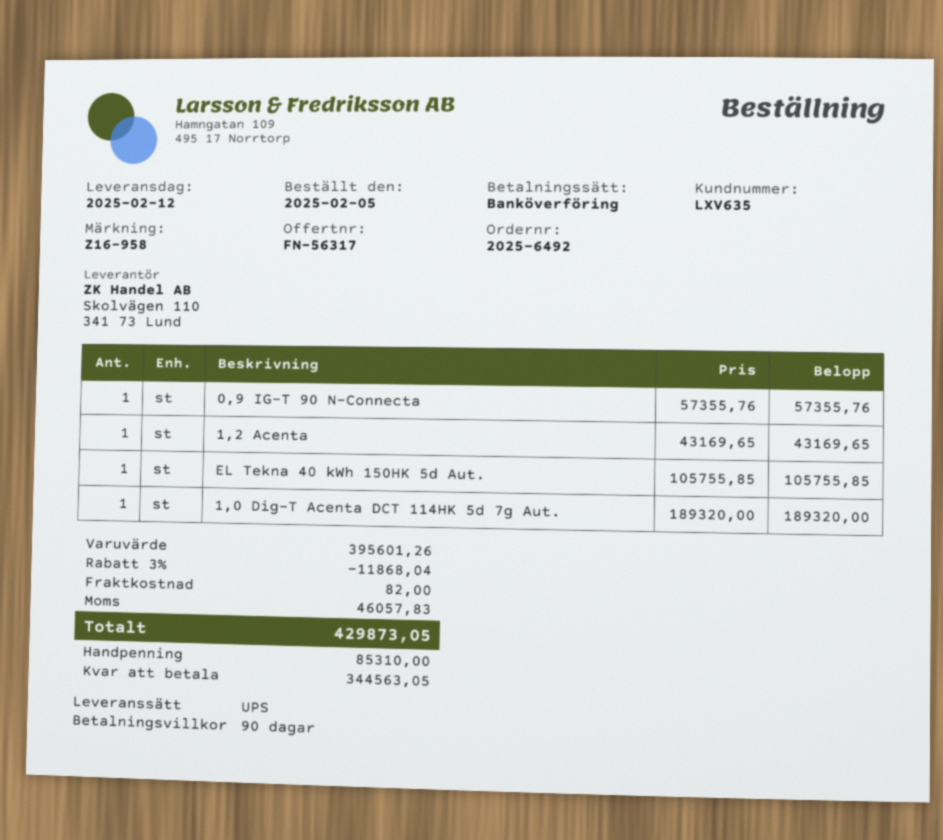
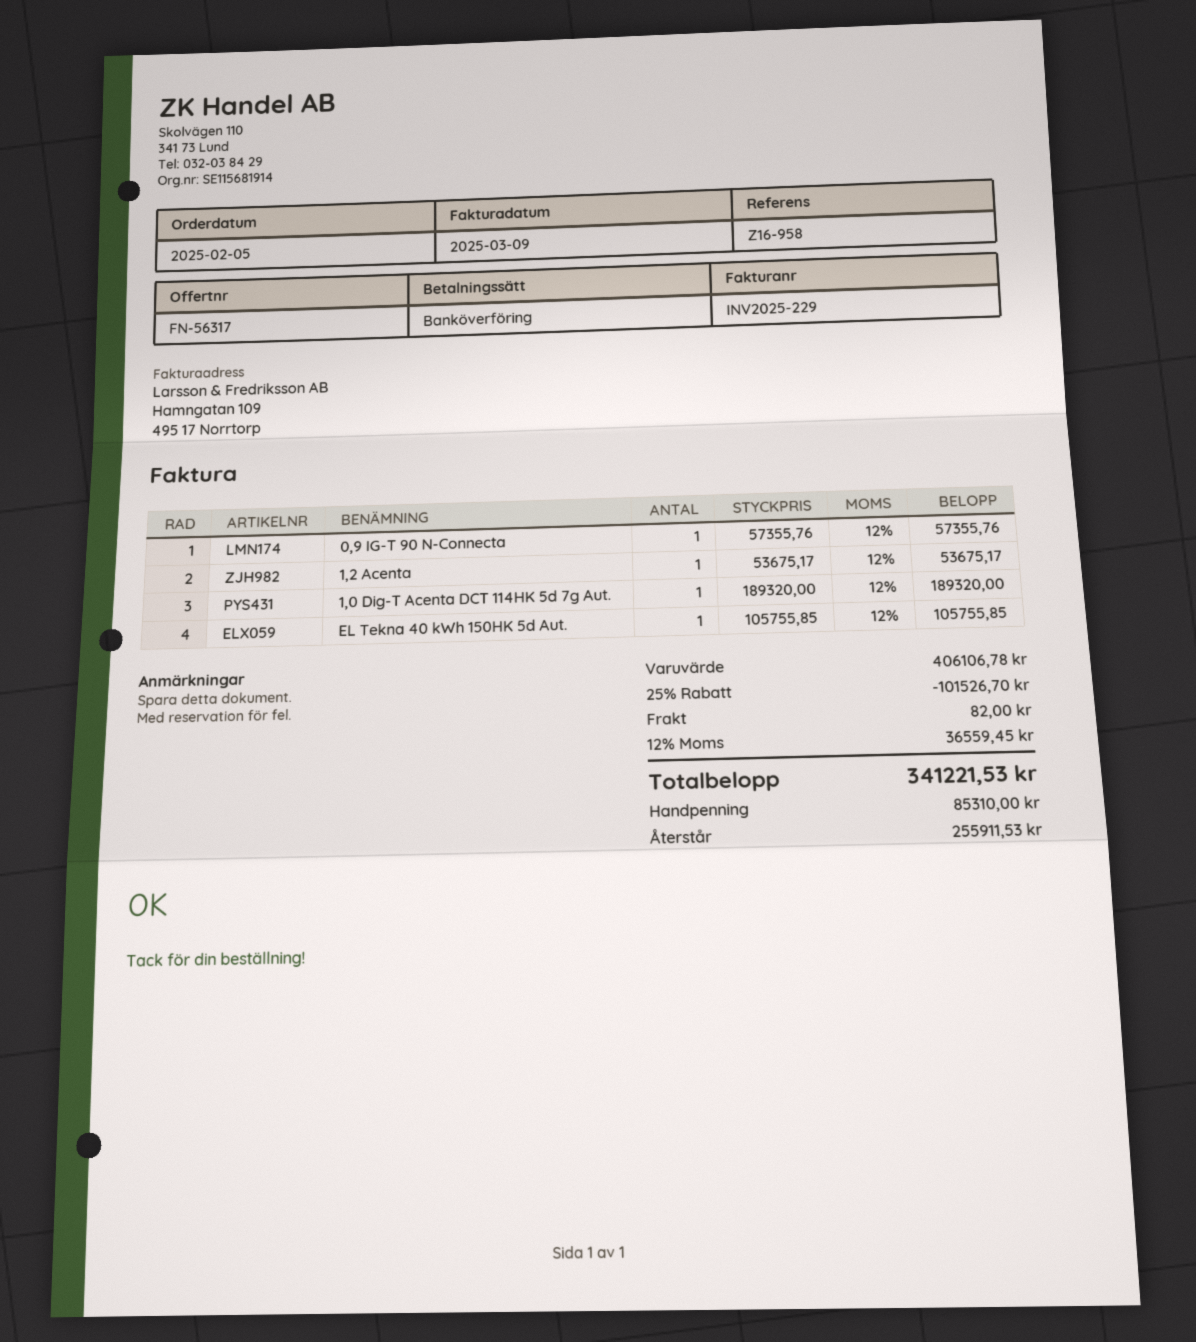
1,2 Acenta: 1 x 43169.65 = 43169.65 -> 1 x 53675.17 = 53675.17
subtotal: 395601.26 -> 406106.78
discount: 3% = 11868.04 -> 25% = 101526.70
tax: 46057.83 -> 36559.45
total: 429873.05 -> 341221.53
balance: 344563.05 -> 255911.53

